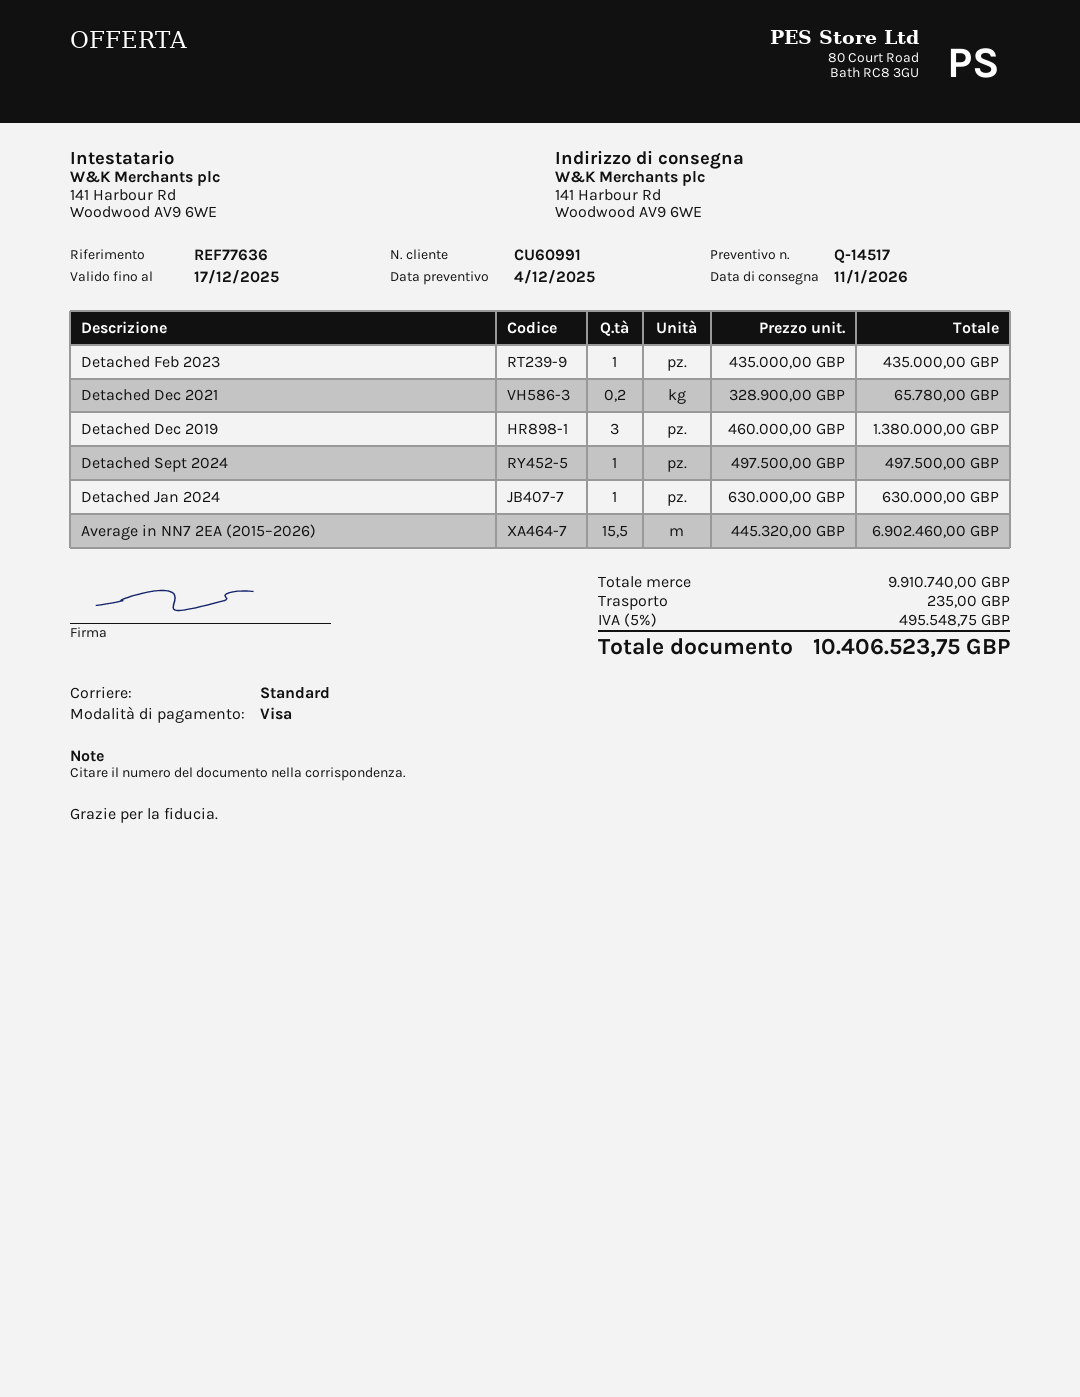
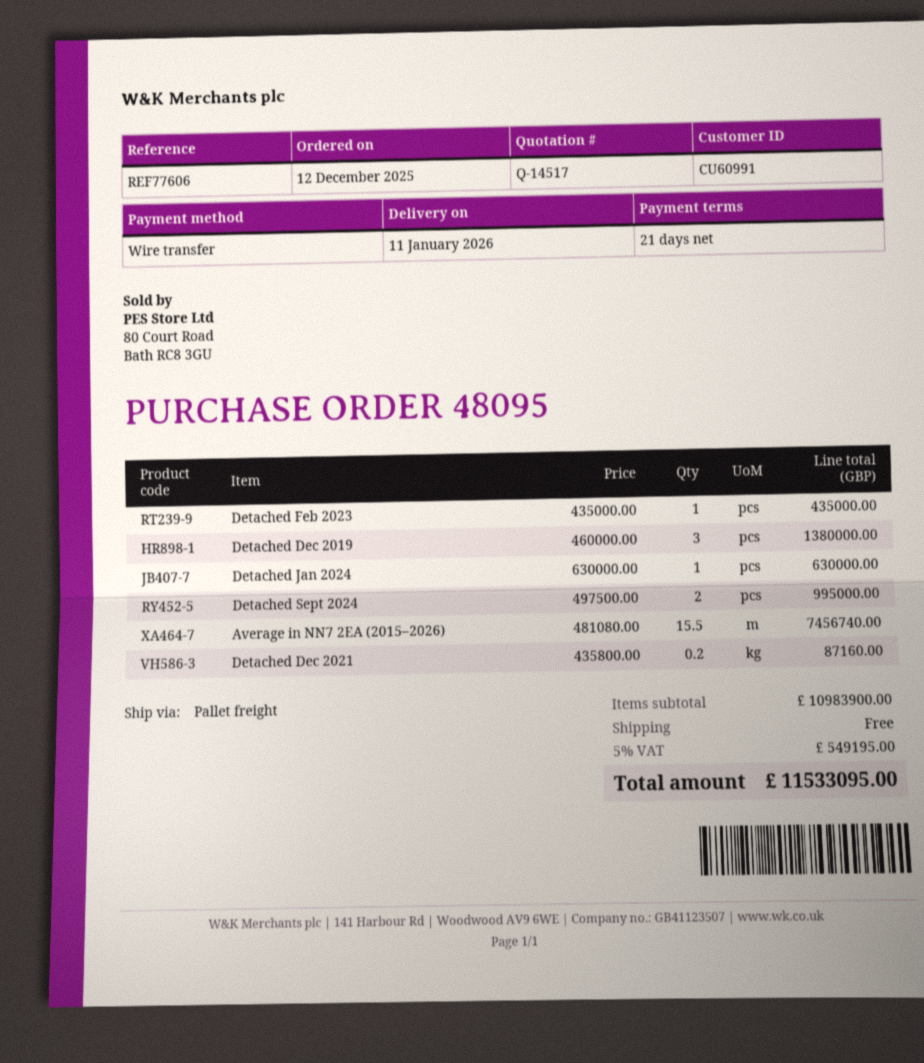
reference: REF77636 -> REF77606
payment method: Visa -> bank transfer
shipping method: standard -> pallet freight
Detached Dec 2021: 0.2 x 328900.00 = 65780.00 -> 0.2 x 435800.00 = 87160.00
Detached Sept 2024: 1 x 497500.00 = 497500.00 -> 2 x 497500.00 = 995000.00
Average in NN7 2EA (2015–2026): 15.5 x 445320.00 = 6902460.00 -> 15.5 x 481080.00 = 7456740.00
subtotal: 9910740.00 -> 10983900.00
shipping: 235.00 -> 0.00
tax: 5% = 495548.75 -> 5% = 549195.00
total: 10406523.75 -> 11533095.00

